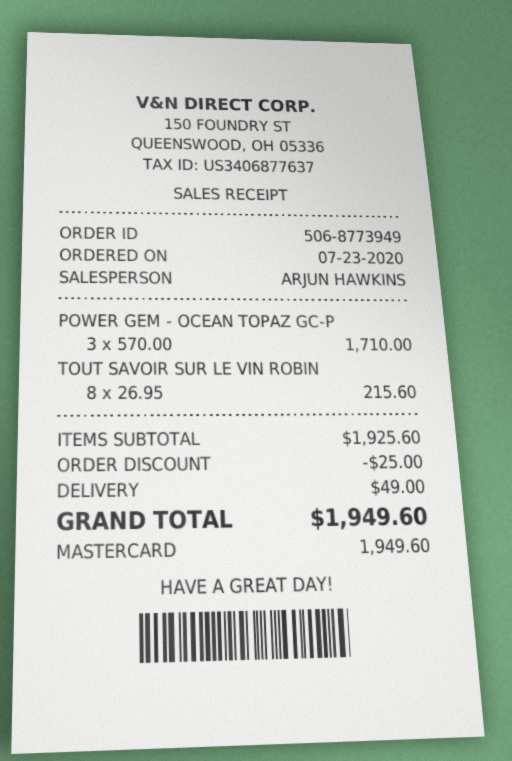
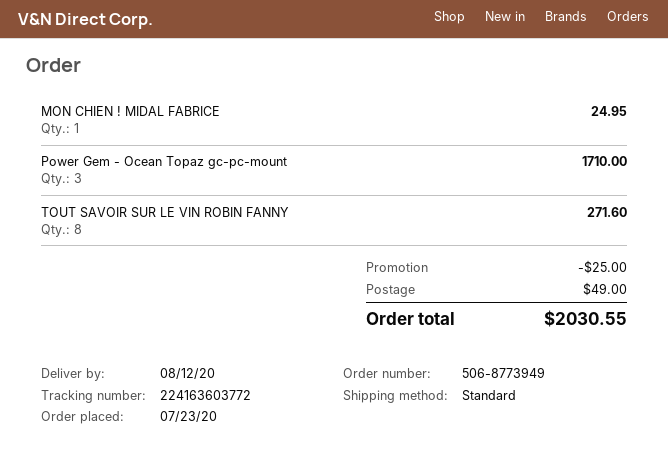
TOUT SAVOIR SUR LE VIN ROBIN: 8 for 215.60 -> 8 for 271.60
MON CHIEN ! MIDAL FABRICE: none -> 1 for 24.95
total: 1949.60 -> 2030.55

